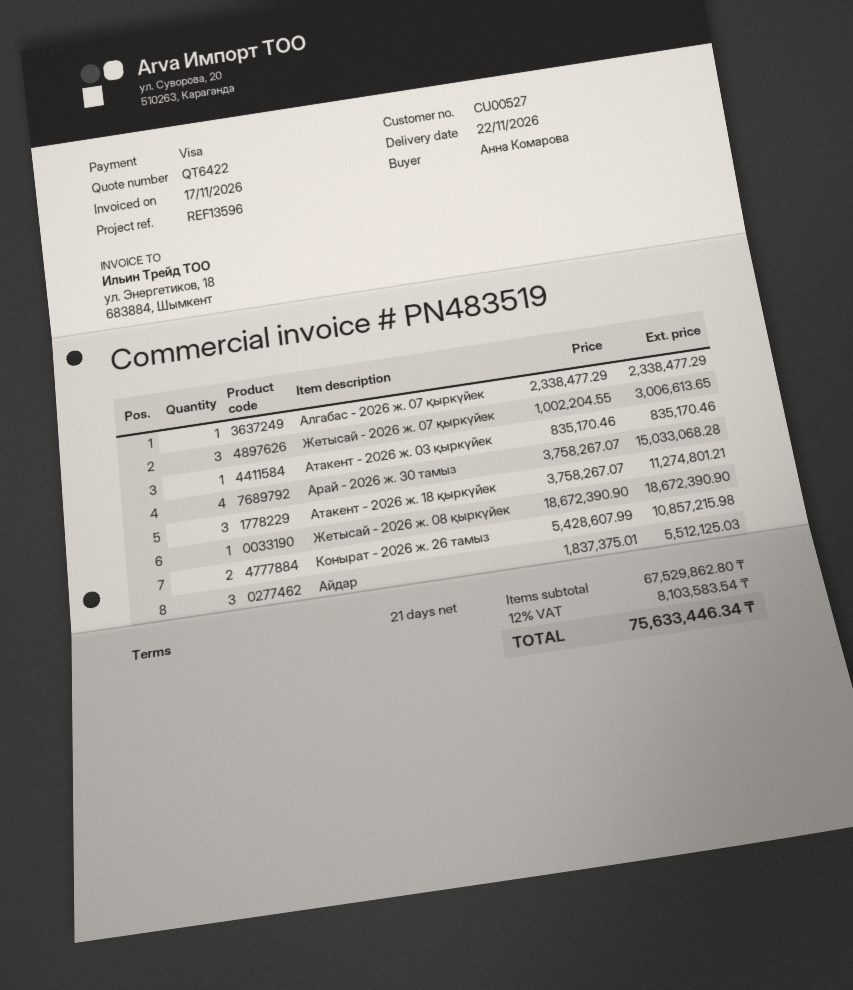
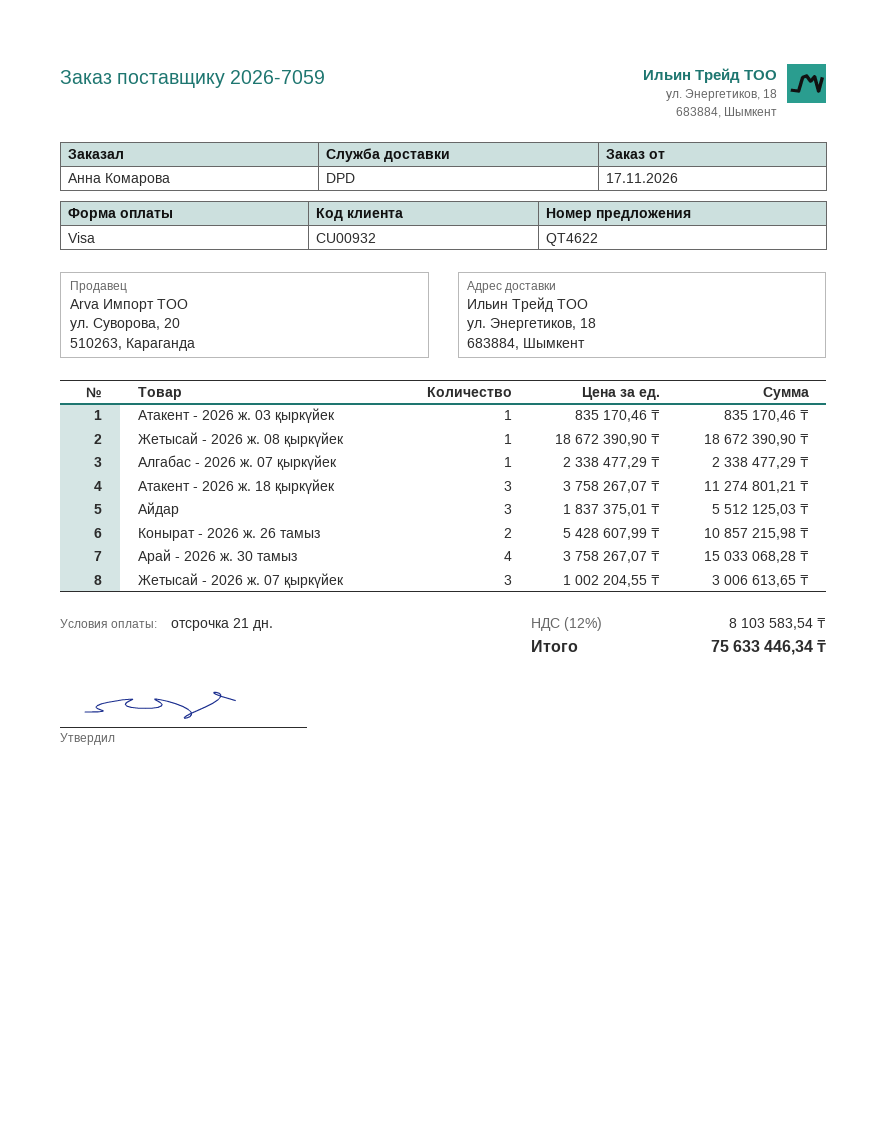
quote number: QT6422 -> QT4622
customer number: CU00527 -> CU00932

